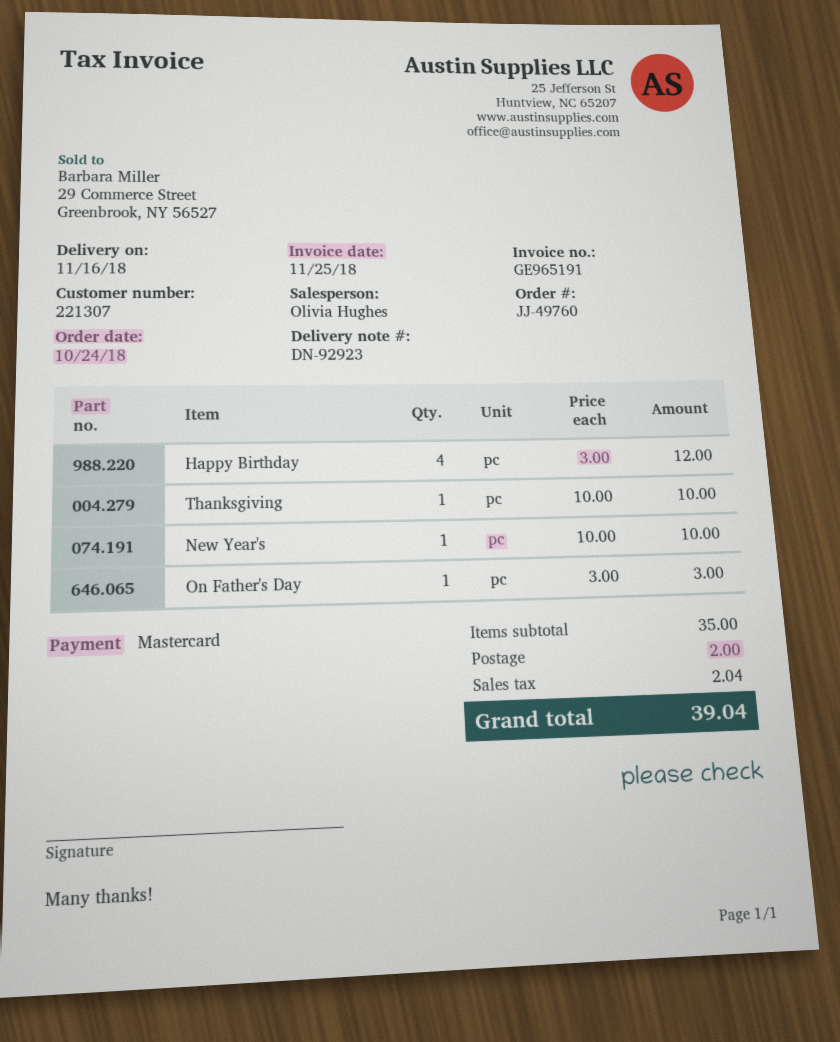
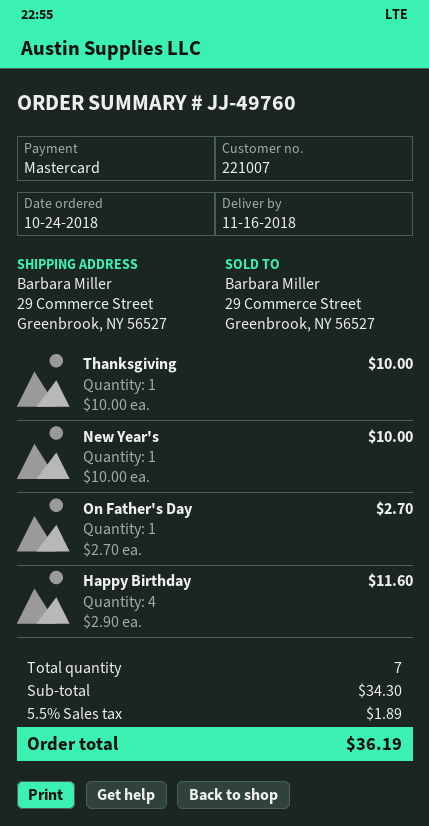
customer number: 221307 -> 221007
Happy Birthday: 4 x 3.00 = 12.00 -> 4 x 2.90 = 11.60
On Father's Day: 1 x 3.00 = 3.00 -> 1 x 2.70 = 2.70
subtotal: 35.00 -> 34.30
shipping: 2.00 -> none
tax: 2.04 -> 1.89
total: 39.04 -> 36.19

